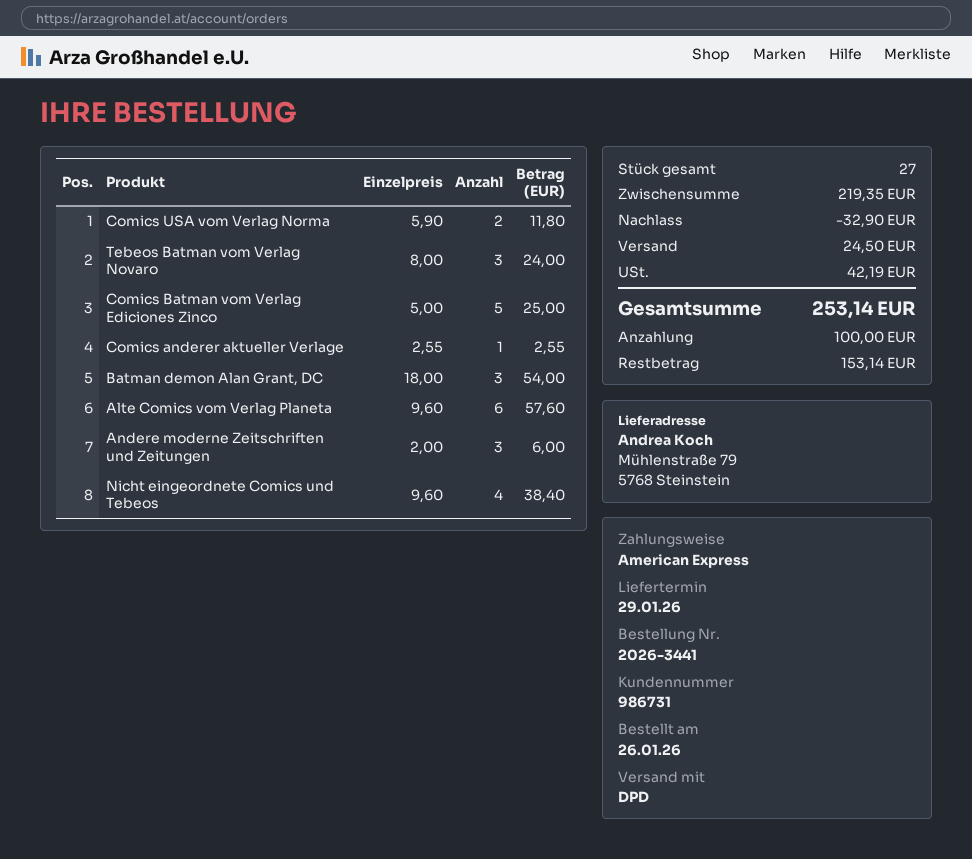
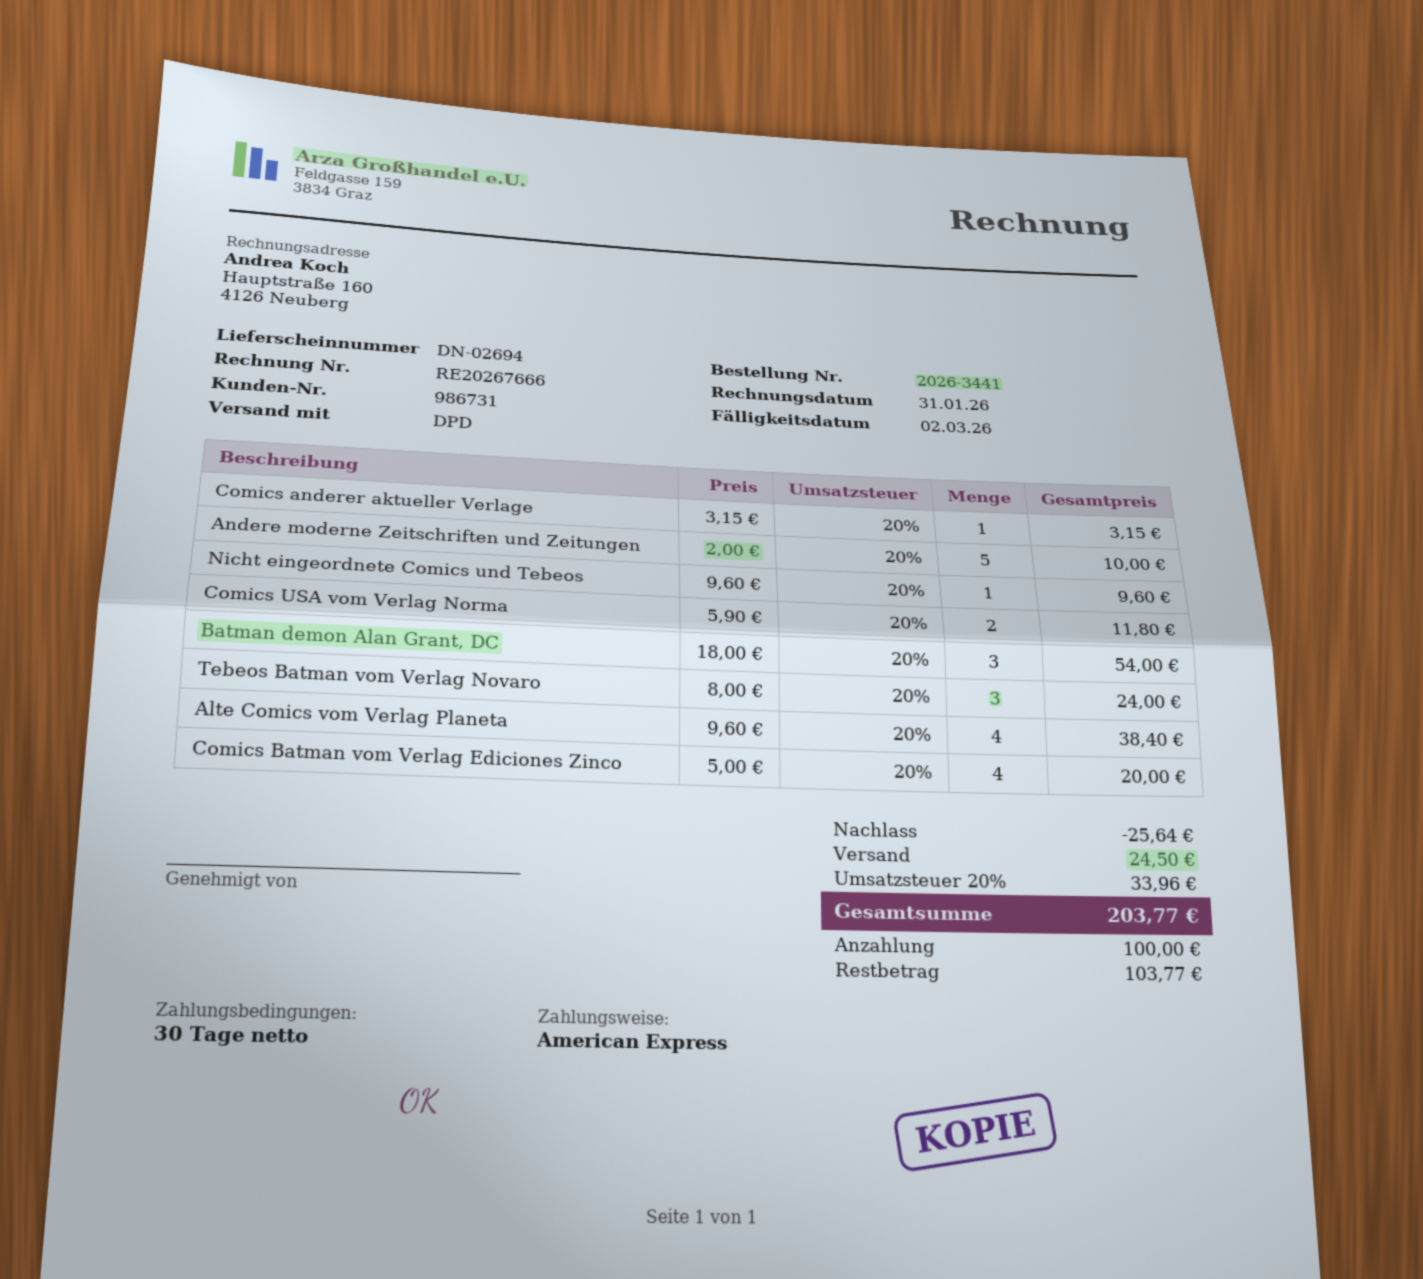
Comics Batman vom Verlag Ediciones Zinco: 5 x 5.00 = 25.00 -> 4 x 5.00 = 20.00
Comics anderer aktueller Verlage: 1 x 2.55 = 2.55 -> 1 x 3.15 = 3.15
Alte Comics vom Verlag Planeta: 6 x 9.60 = 57.60 -> 4 x 9.60 = 38.40
Andere moderne Zeitschriften und Zeitungen: 3 x 2.00 = 6.00 -> 5 x 2.00 = 10.00
Nicht eingeordnete Comics und Tebeos: 4 x 9.60 = 38.40 -> 1 x 9.60 = 9.60
discount: 32.90 -> 25.64
tax: 42.19 -> 33.96
total: 253.14 -> 203.77
balance: 153.14 -> 103.77

